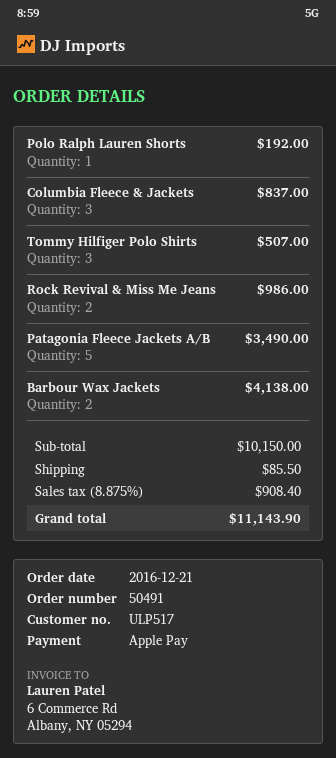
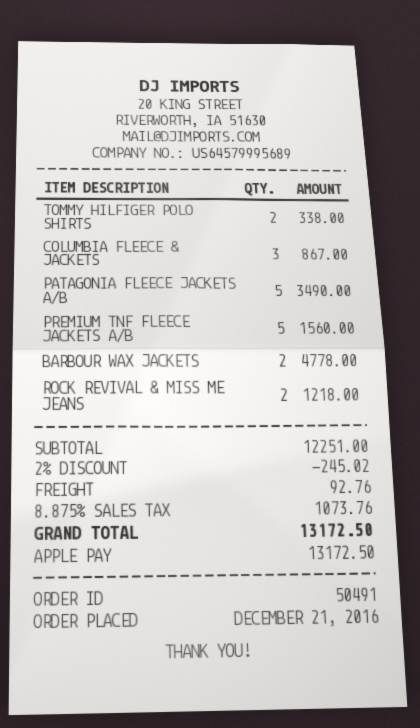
Polo Ralph Lauren Shorts: 1 for 192.00 -> none
Columbia Fleece & Jackets: 3 for 837.00 -> 3 for 867.00
Tommy Hilfiger Polo Shirts: 3 for 507.00 -> 2 for 338.00
Rock Revival & Miss Me Jeans: 2 for 986.00 -> 2 for 1218.00
Barbour Wax Jackets: 2 for 4138.00 -> 2 for 4778.00
PREMIUM TNF FLEECE JACKETS A/B: none -> 5 for 1560.00
subtotal: 10150.00 -> 12251.00
discount: none -> 2% = 245.02
shipping: 85.50 -> 92.76
tax: 8.875% = 908.40 -> 8.875% = 1073.76
total: 11143.90 -> 13172.50

